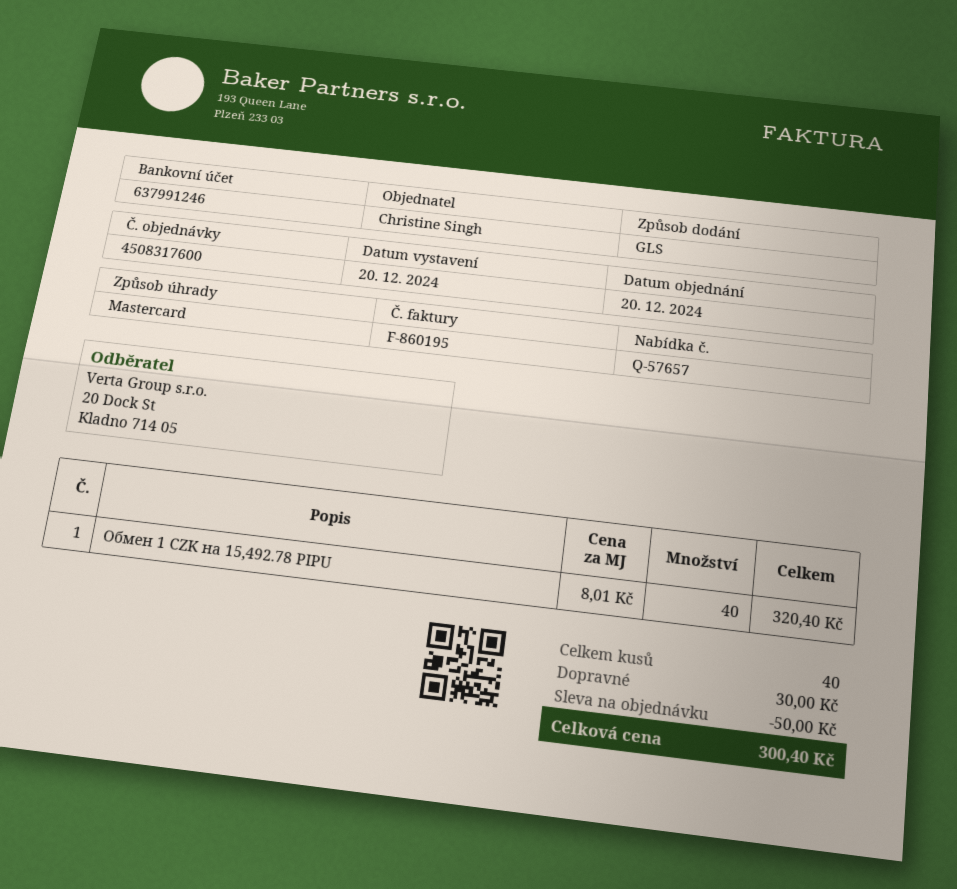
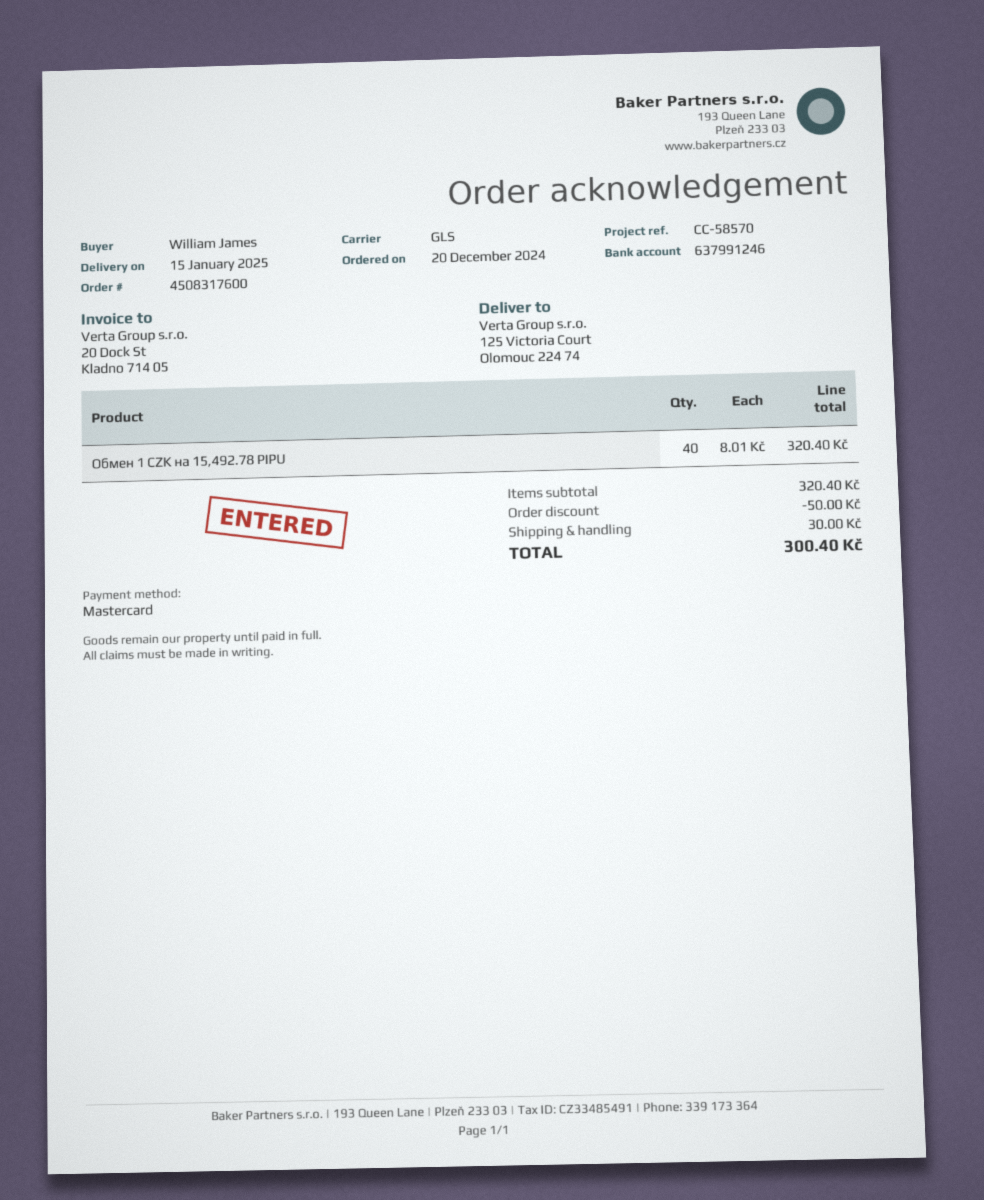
ordered by: Christine Singh -> William James

